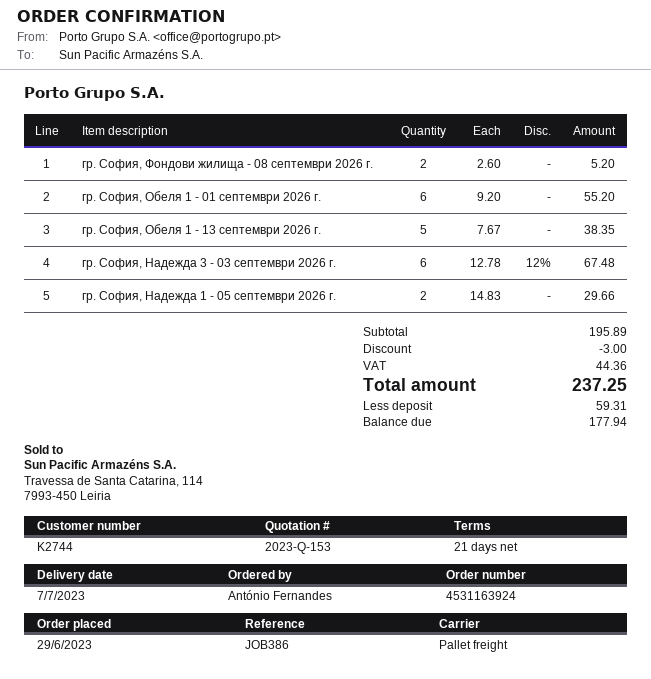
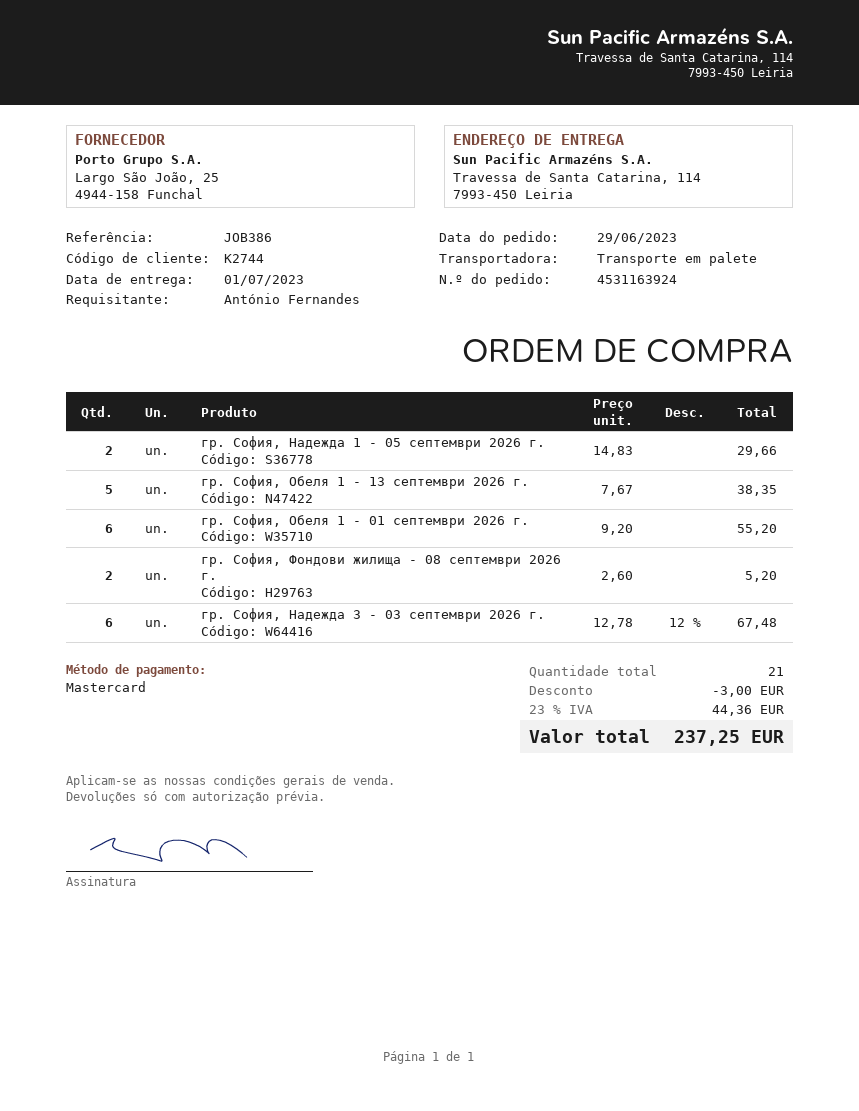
delivery date: 2023-07-07 -> 2023-07-01

